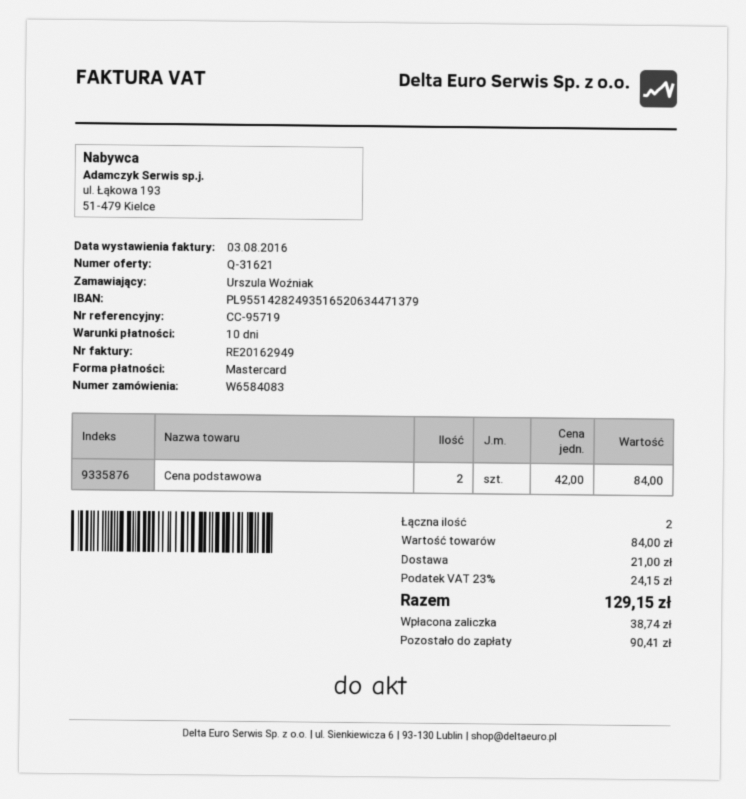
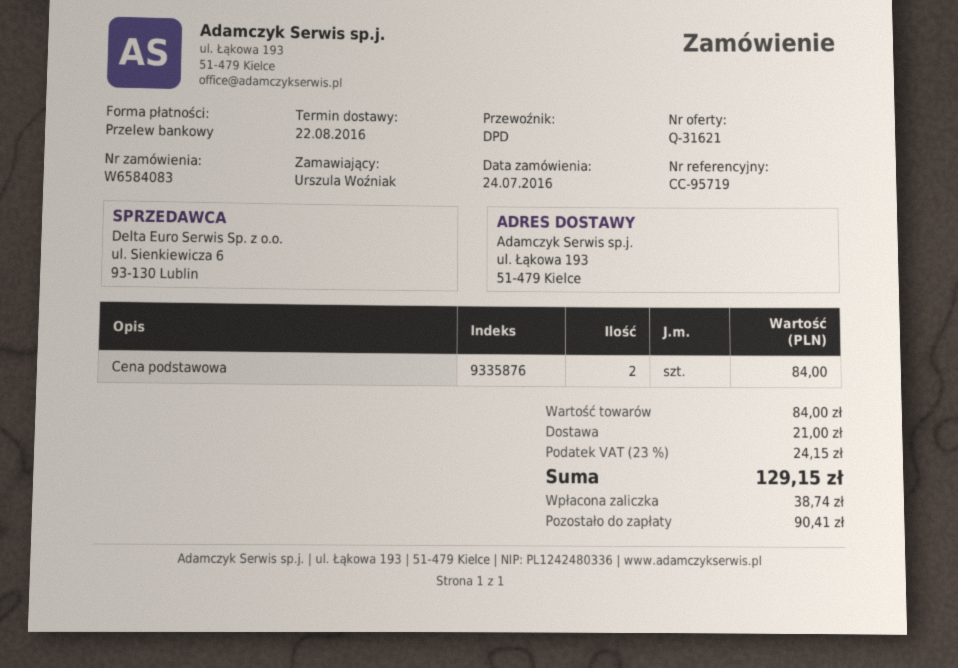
payment method: Mastercard -> bank transfer

